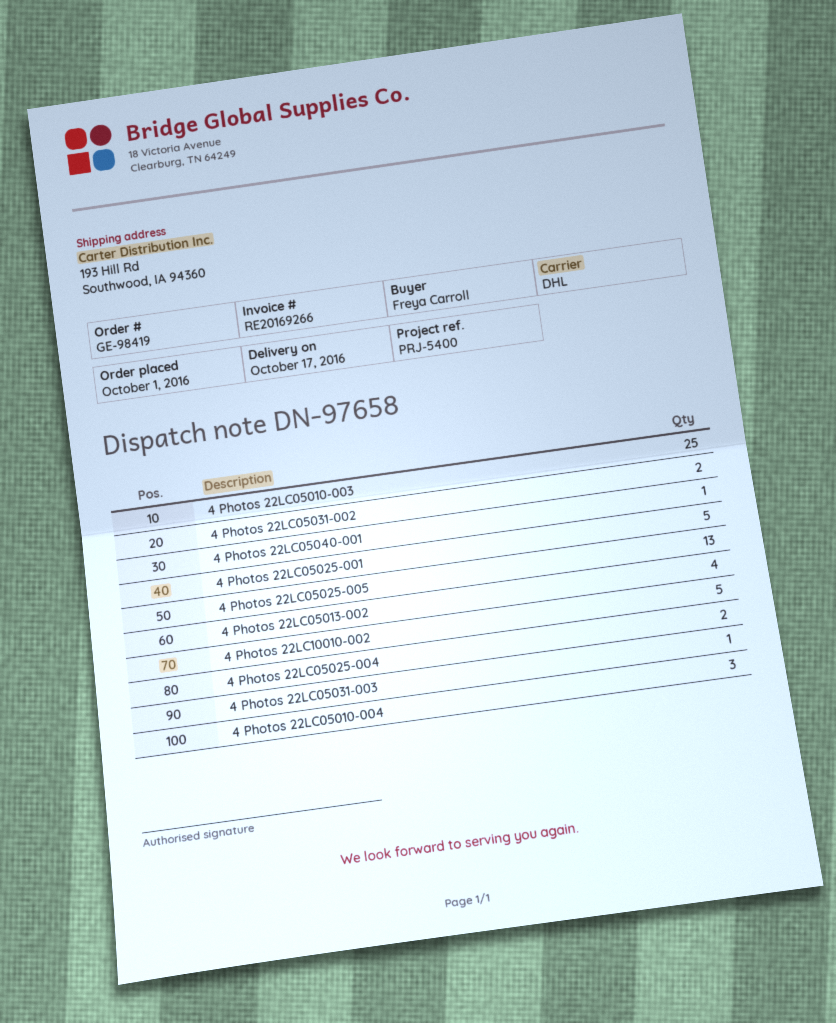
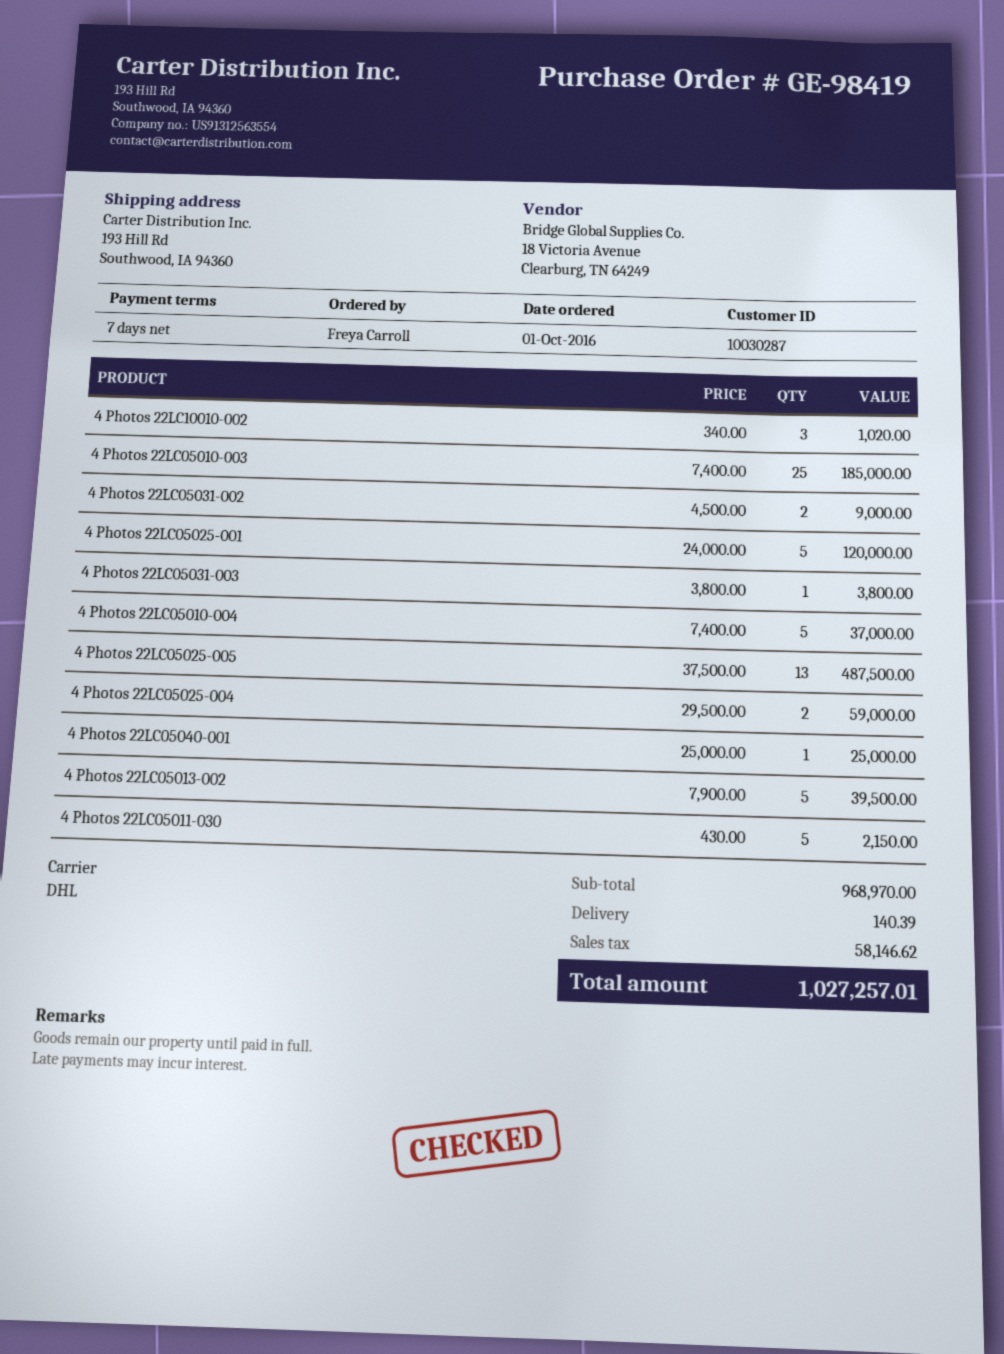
4 Photos 22LC05013-002: 4 -> 5
4 Photos 22LC10010-002: 5 -> 3
4 Photos 22LC05010-004: 3 -> 5
4 Photos 22LC05011-030: none -> 5

